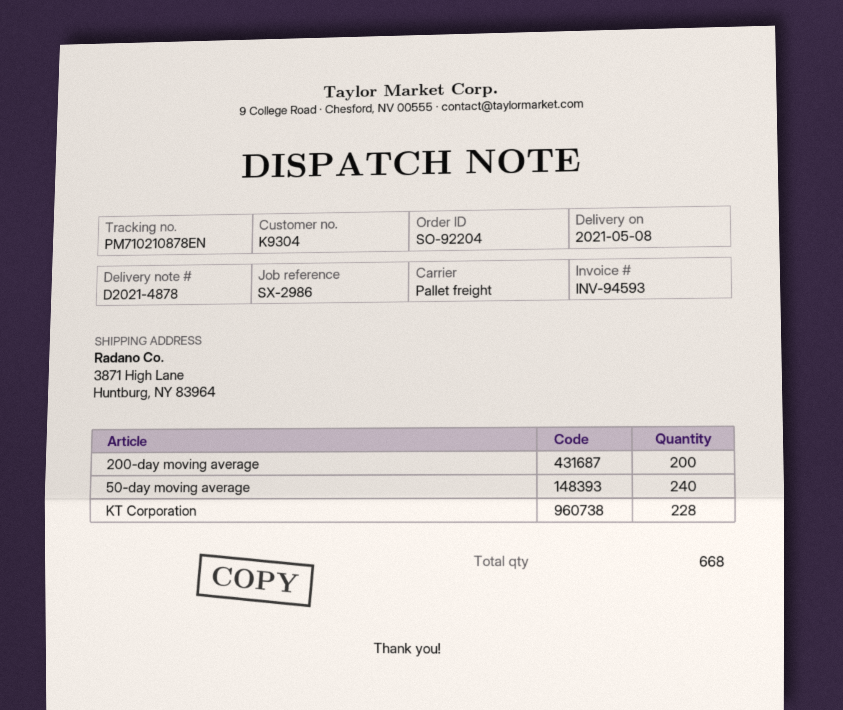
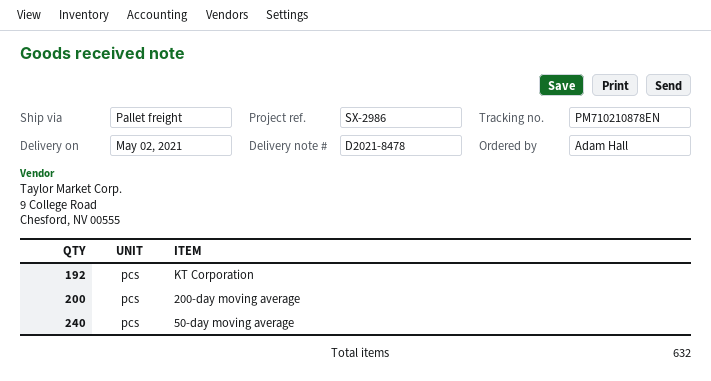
delivery note number: D2021-4878 -> D2021-8478
delivery date: 2021-05-08 -> 2021-05-02
KT Corporation: 228 -> 192
total quantity: 668 -> 632

